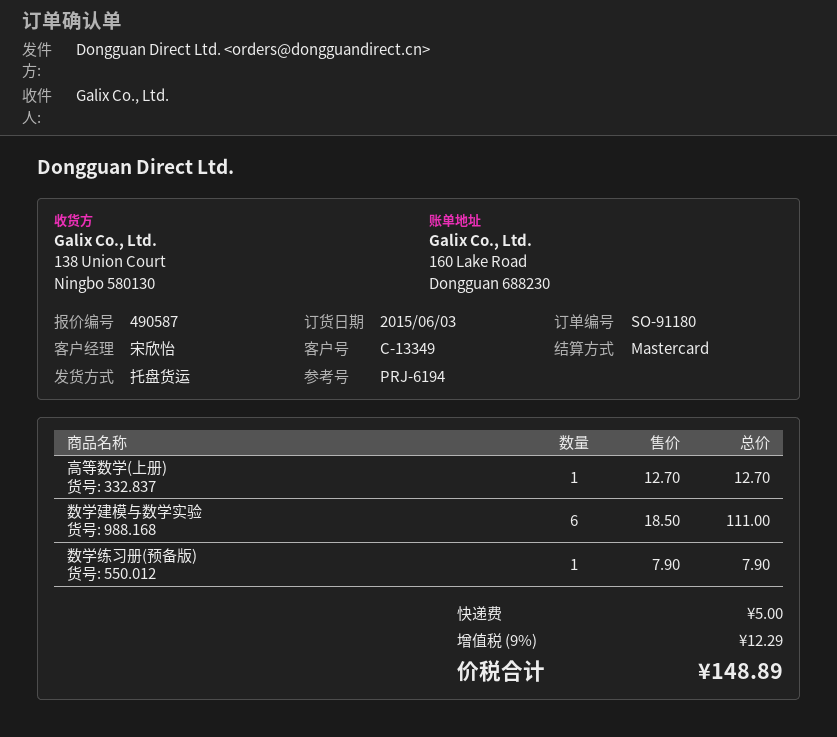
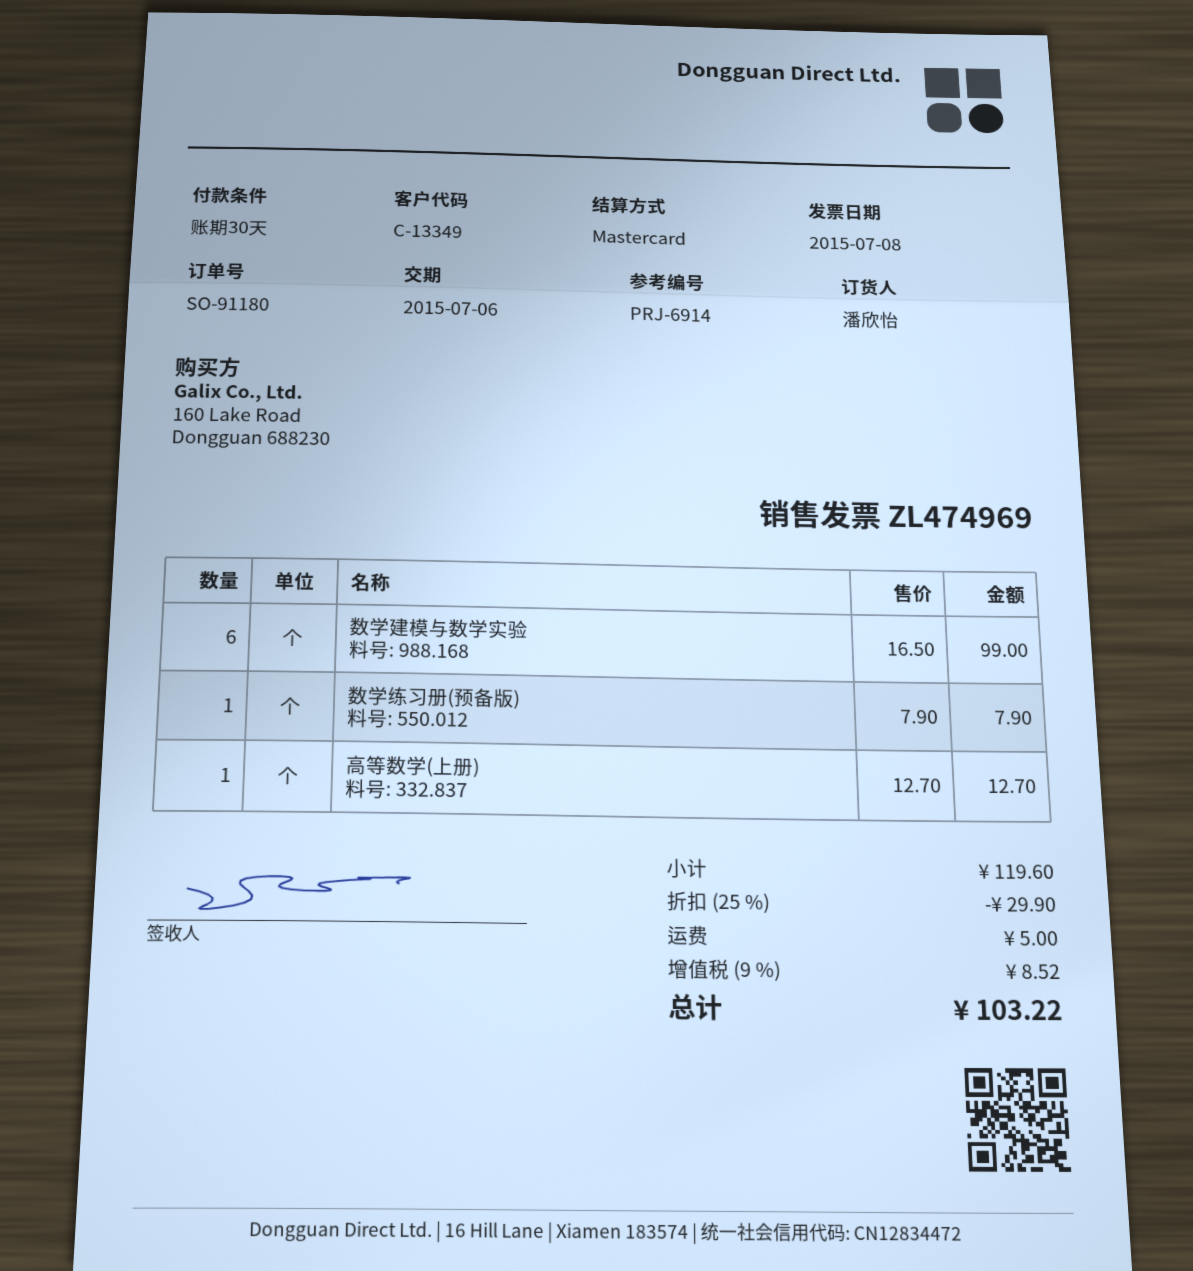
reference: PRJ-6194 -> PRJ-6914
数学建模与数学实验: 6 x 18.50 = 111.00 -> 6 x 16.50 = 99.00
discount: none -> 25% = 29.90
tax: 9% = 12.29 -> 9% = 8.52
total: 148.89 -> 103.22

